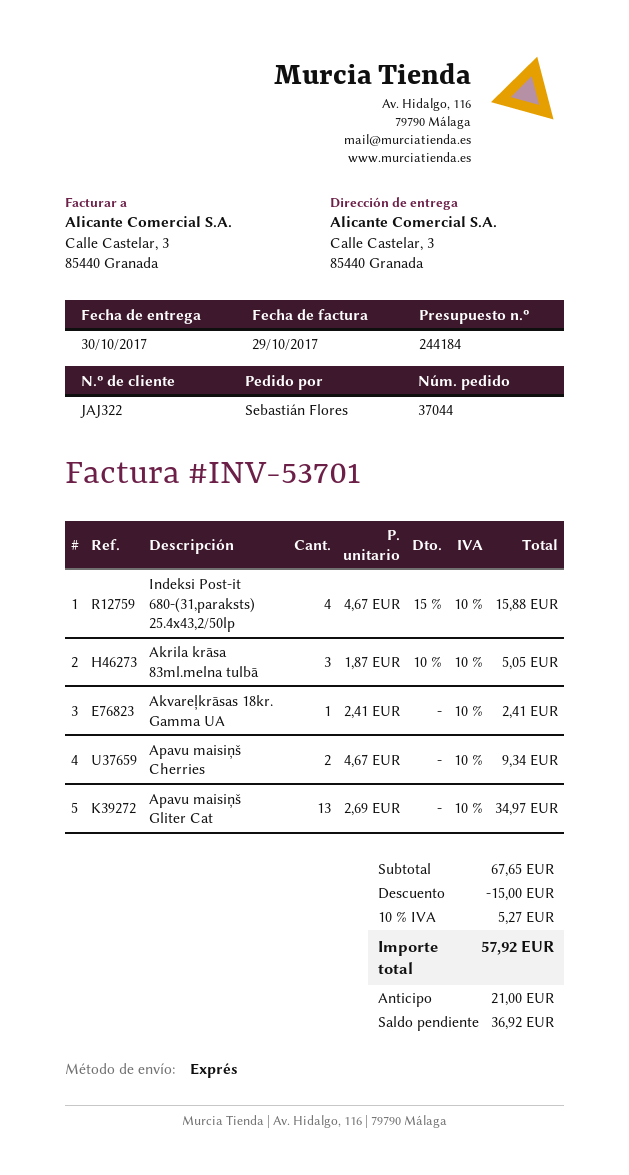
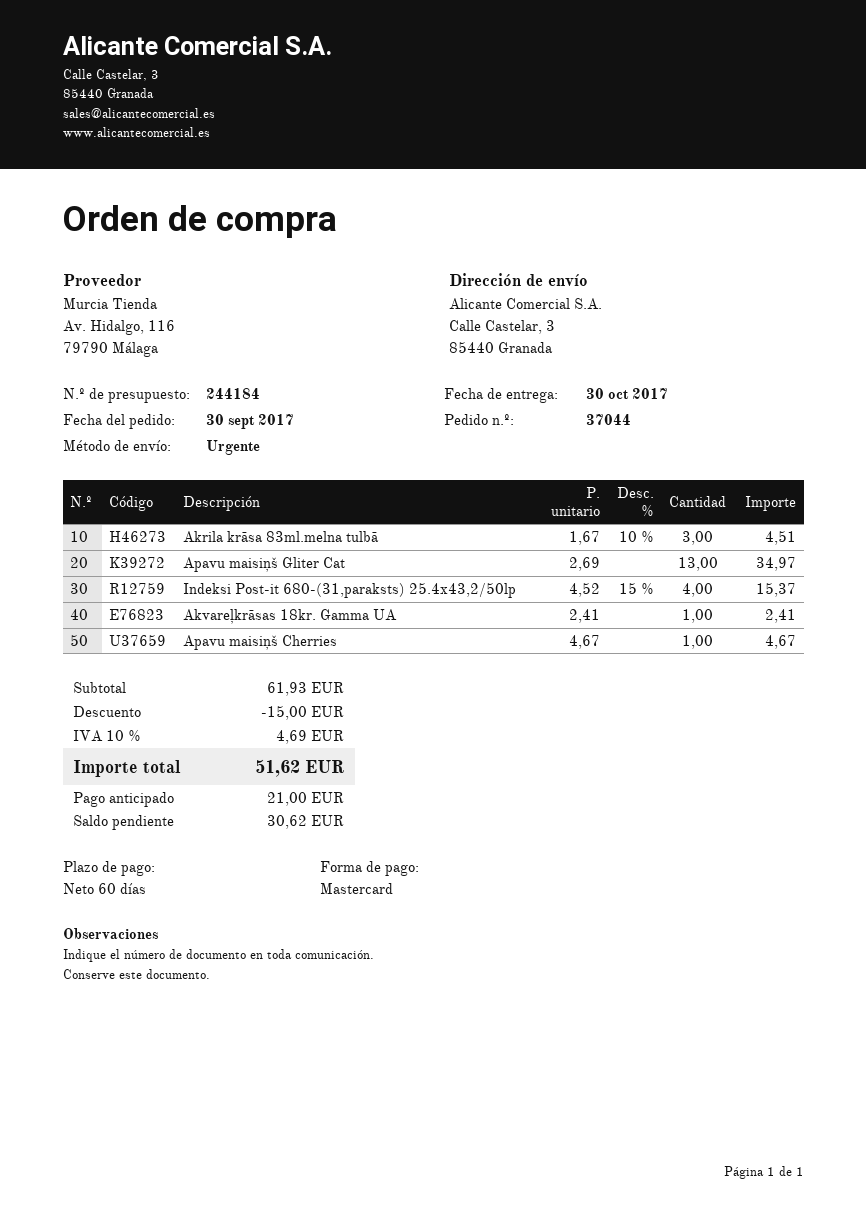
Indeksi Post-it 680-(31,paraksts) 25.4x43,2/50lp: 4 x 4.67 - 15% = 15.88 -> 4 x 4.52 - 15% = 15.37
Akrila krāsa 83ml.melna tulbā: 3 x 1.87 - 10% = 5.05 -> 3 x 1.67 - 10% = 4.51
Apavu maisiņš Cherries: 2 x 4.67 = 9.34 -> 1 x 4.67 = 4.67
subtotal: 67.65 -> 61.93
tax: 10% = 5.27 -> 10% = 4.69
total: 57.92 -> 51.62
balance: 36.92 -> 30.62

